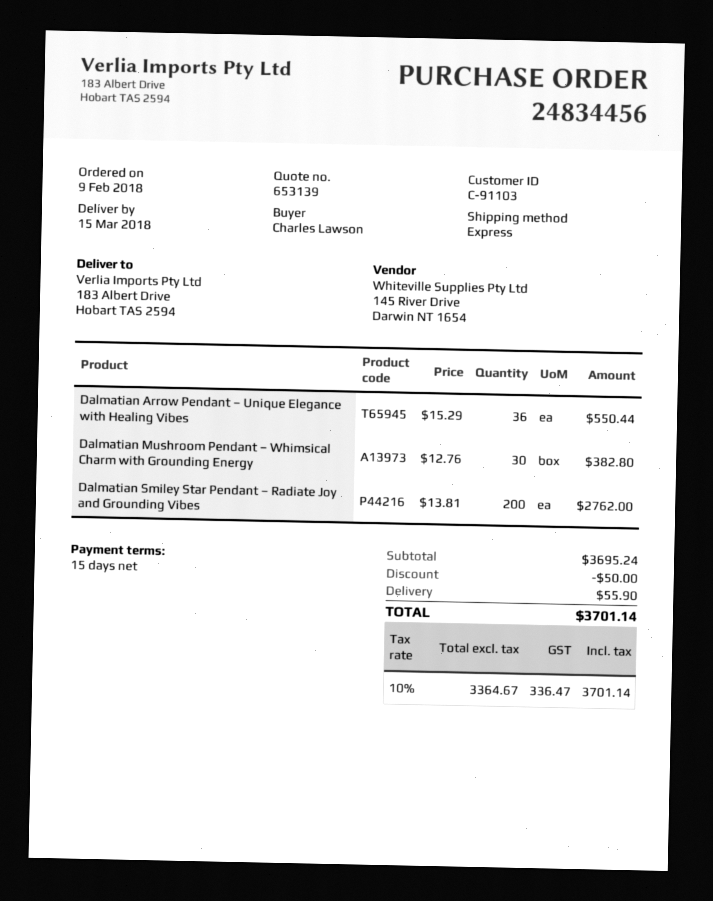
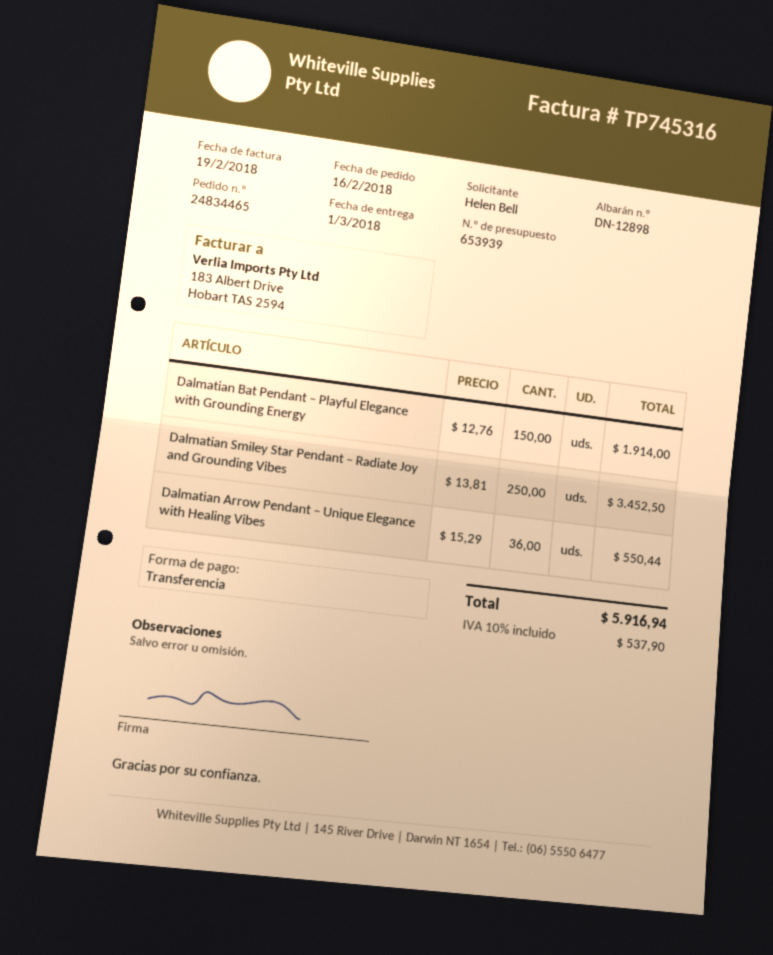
quote number: 653139 -> 653939
order number: 24834456 -> 24834465
order date: 2018-02-09 -> 2018-02-16
delivery date: 2018-03-15 -> 2018-03-01
ordered by: Charles Lawson -> Helen Bell
Dalmatian Mushroom Pendant – Whimsical Charm with Grounding Energy: 30 x 12.76 = 382.80 -> none
Dalmatian Smiley Star Pendant – Radiate Joy and Grounding Vibes: 200 x 13.81 = 2762.00 -> 250 x 13.81 = 3452.50
Dalmatian Bat Pendant – Playful Elegance with Grounding Energy: none -> 150 x 12.76 = 1914.00
discount: 50.00 -> none
shipping: 55.90 -> none
tax: 10% = 336.47 -> 10% = 537.90
total: 3701.14 -> 5916.94

